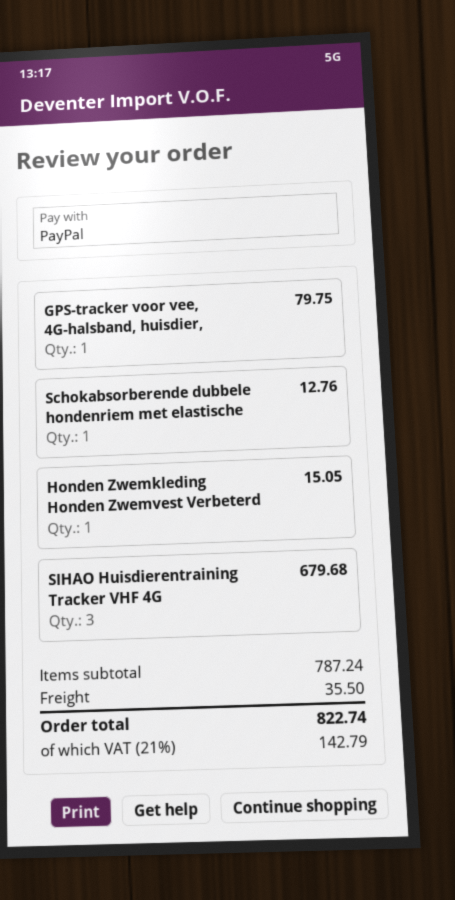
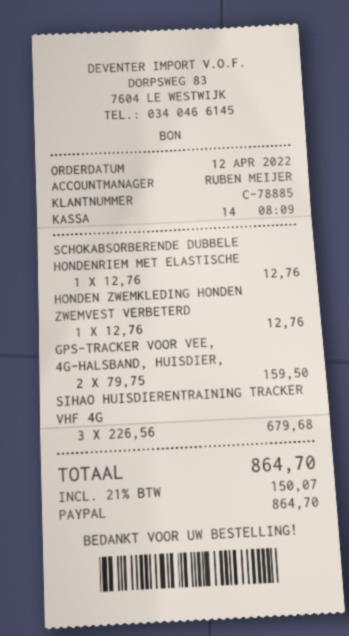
GPS-tracker voor vee, 4G-halsband, huisdier,: 1 for 79.75 -> 2 for 159.50
Honden Zwemkleding Honden Zwemvest Verbeterd: 1 for 15.05 -> 1 for 12.76
shipping: 35.50 -> none
tax: 21% = 142.79 -> 21% = 150.07
total: 822.74 -> 864.70

